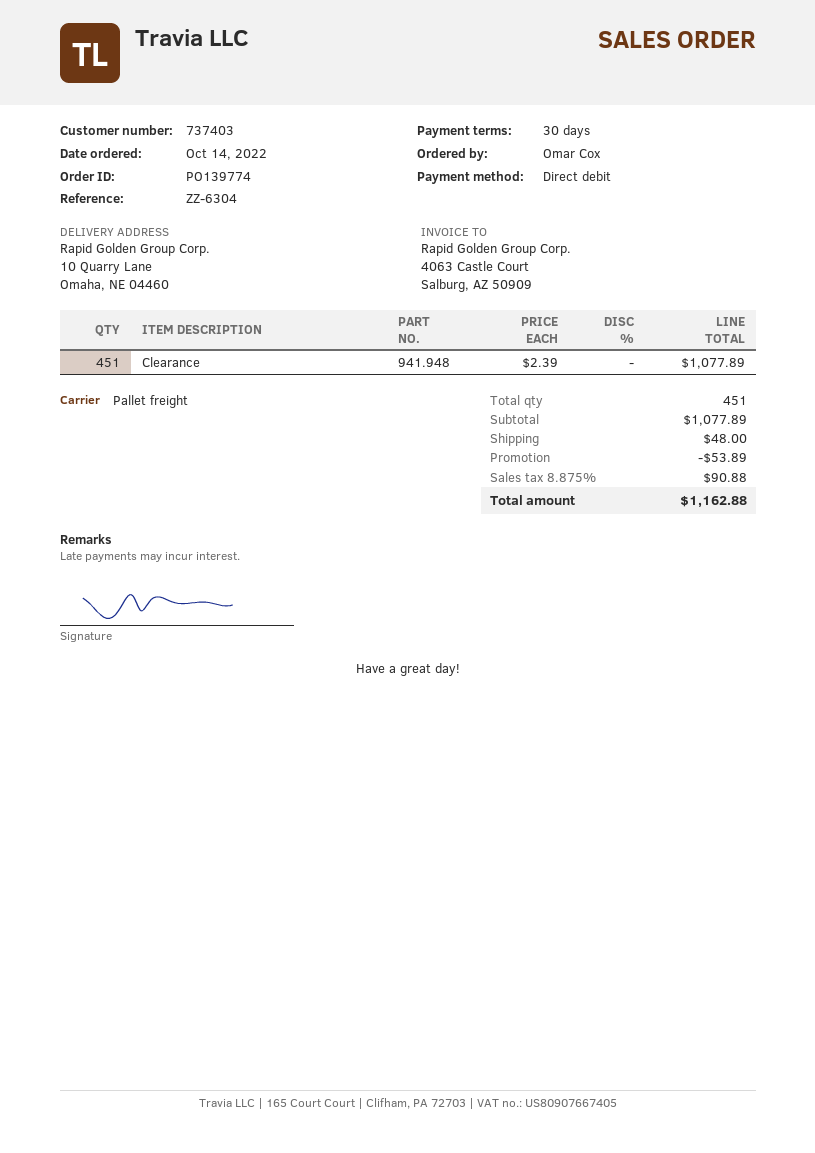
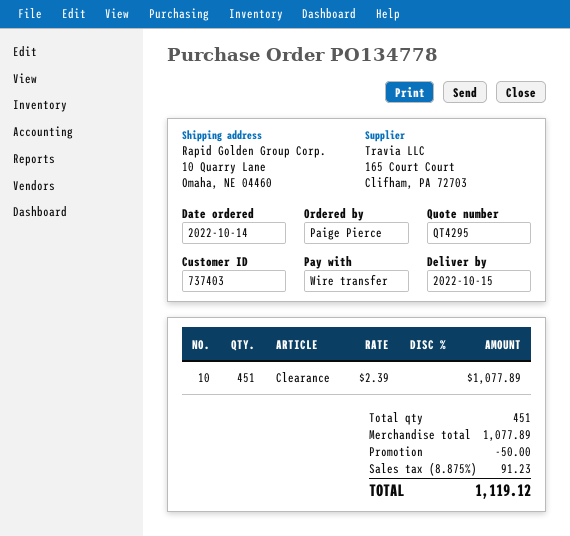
order number: PO139774 -> PO134778
ordered by: Omar Cox -> Paige Pierce
payment method: direct debit -> bank transfer
discount: 53.89 -> 50.00
shipping: 48.00 -> none
tax: 8.875% = 90.88 -> 8.875% = 91.23
total: 1162.88 -> 1119.12

